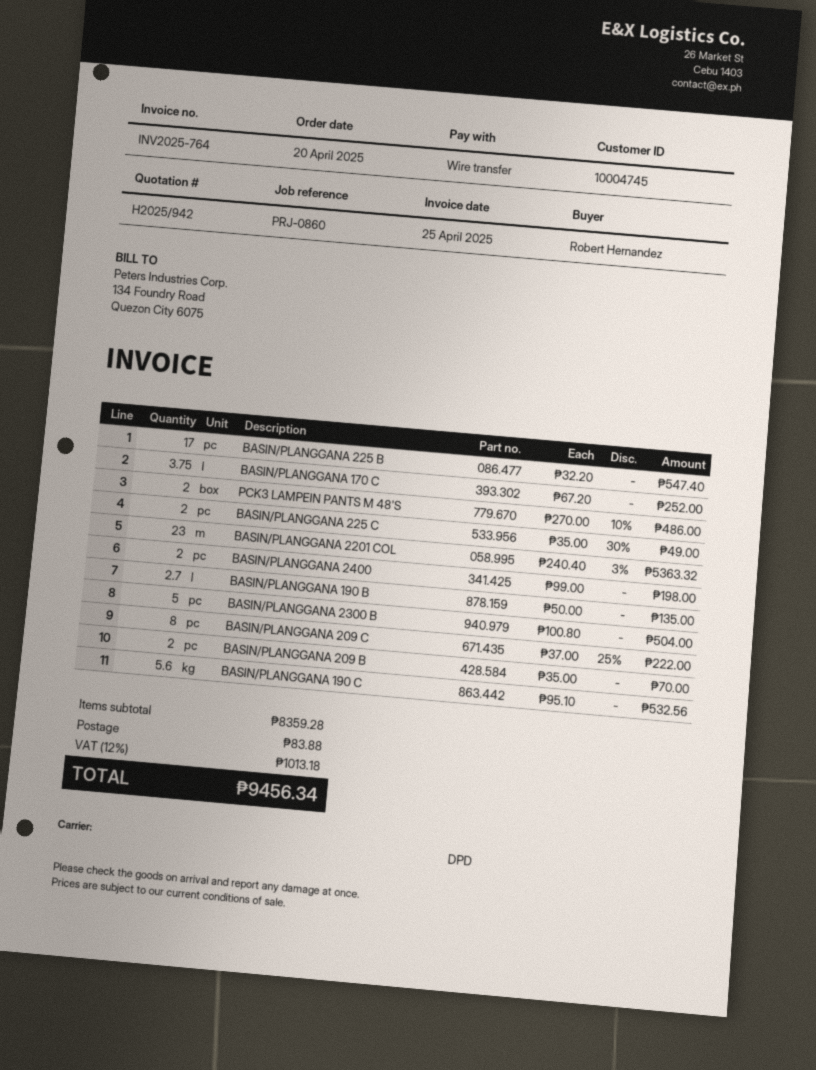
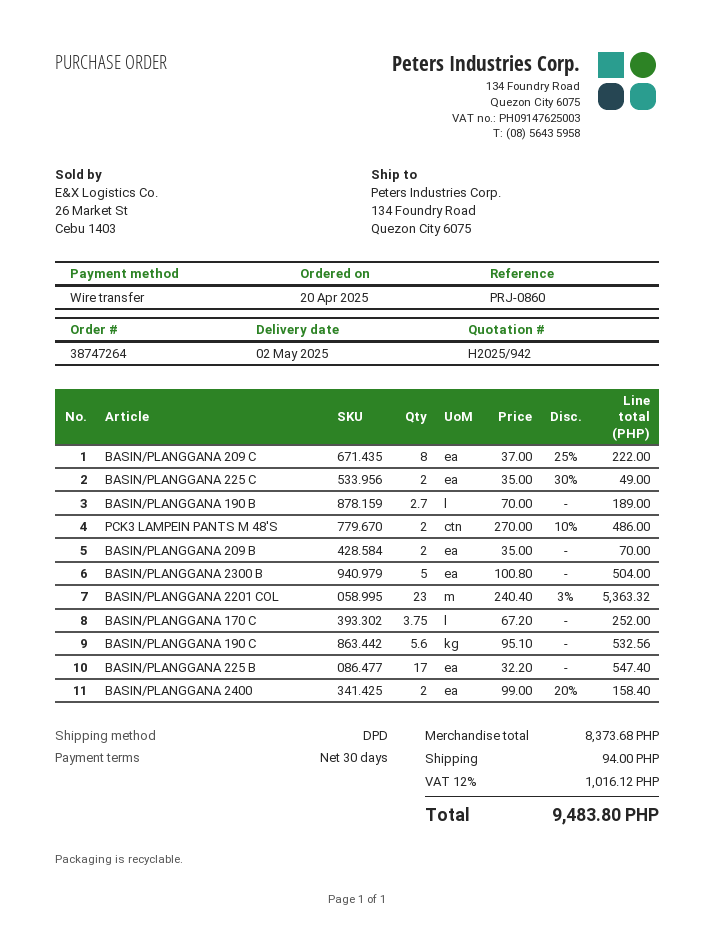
BASIN/PLANGGANA 2400: 2 x 99.00 = 198.00 -> 2 x 99.00 - 20% = 158.40
BASIN/PLANGGANA 190 B: 2.7 x 50.00 = 135.00 -> 2.7 x 70.00 = 189.00
subtotal: 8359.28 -> 8373.68
shipping: 83.88 -> 94.00
tax: 12% = 1013.18 -> 12% = 1016.12
total: 9456.34 -> 9483.80

